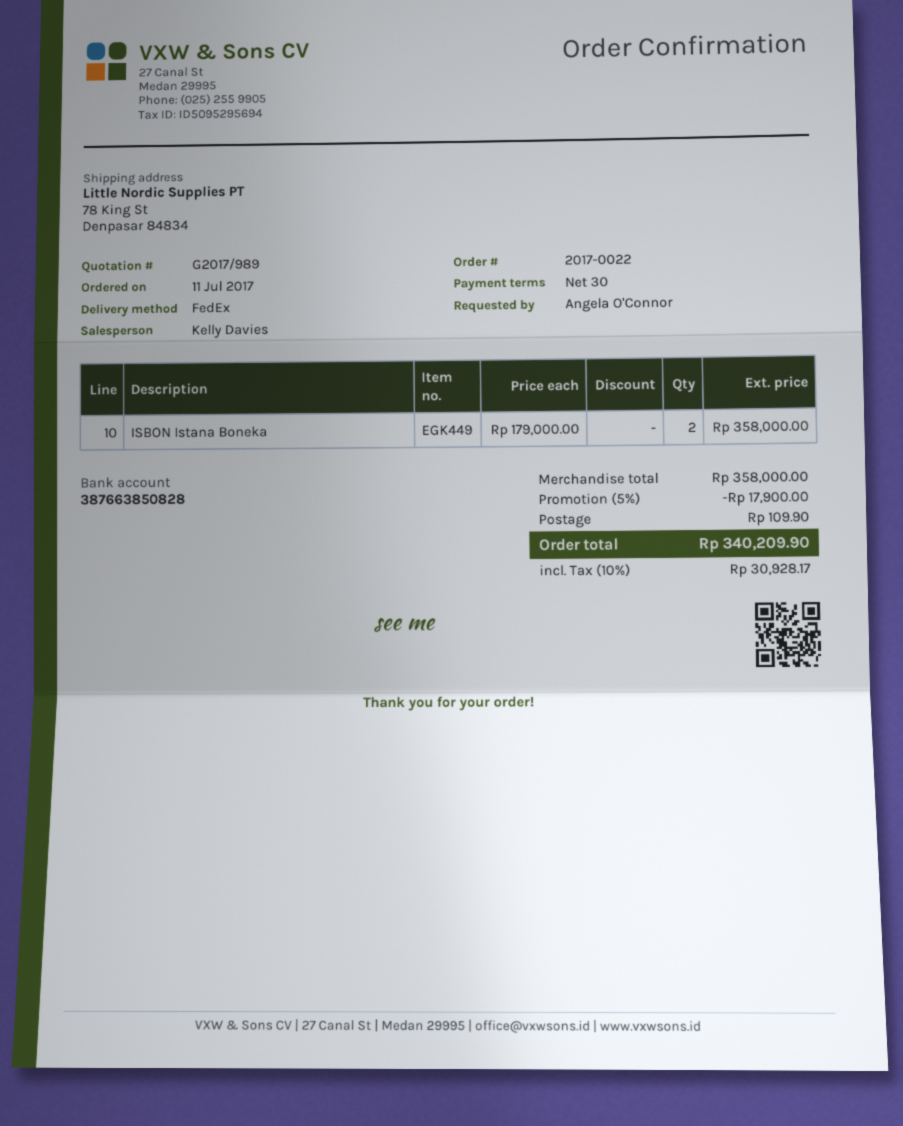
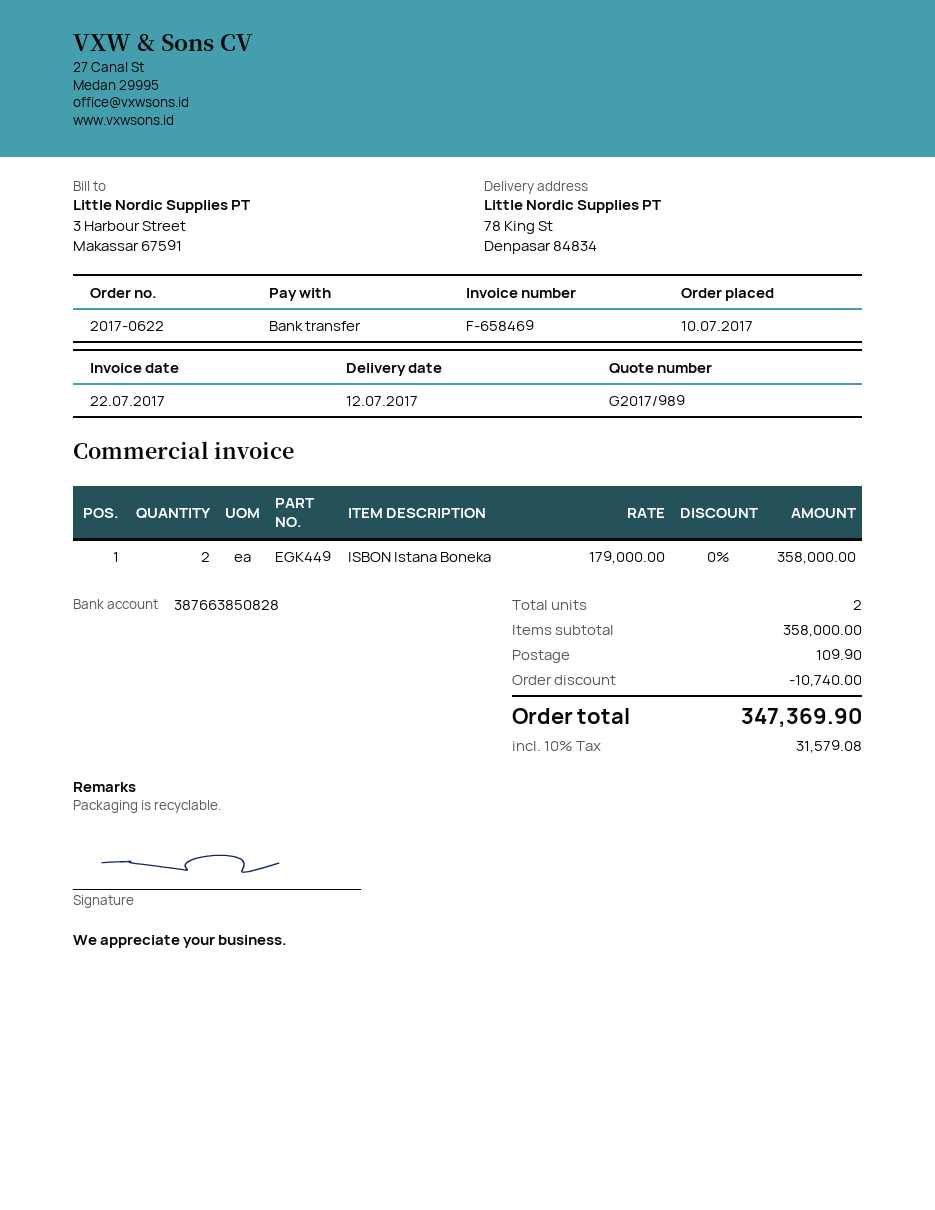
order number: 2017-0022 -> 2017-0622
order date: 2017-07-11 -> 2017-07-10
discount: 17900.00 -> 10740.00
tax: 10% = 30928.17 -> 10% = 31579.08
total: 340209.90 -> 347369.90

